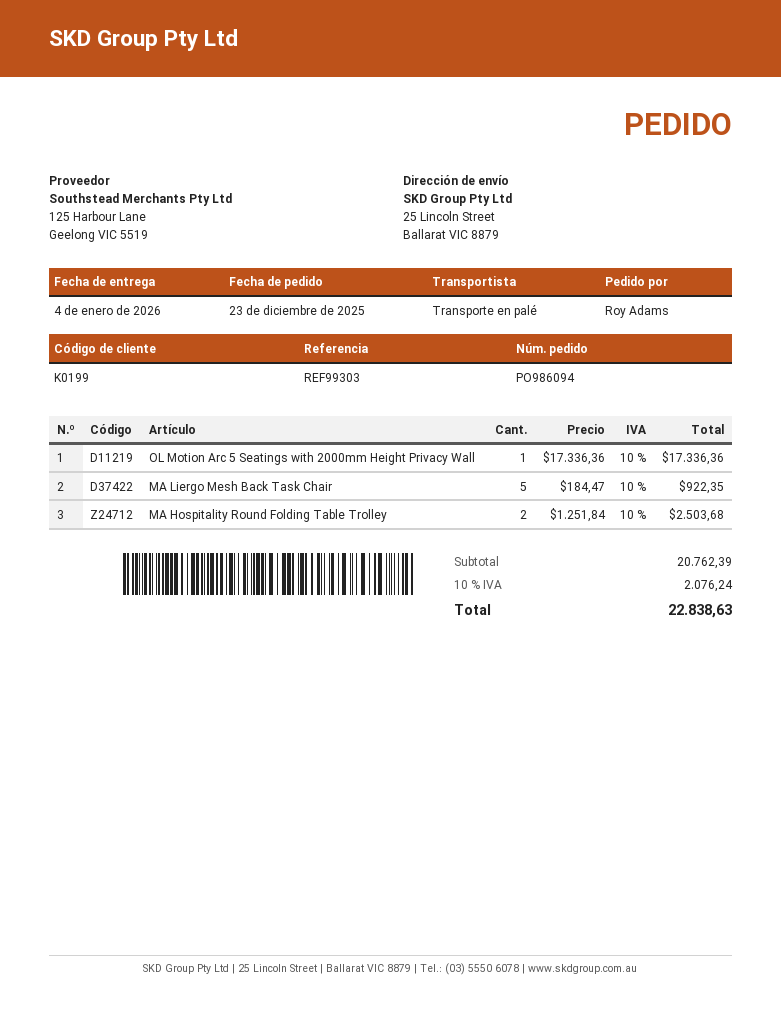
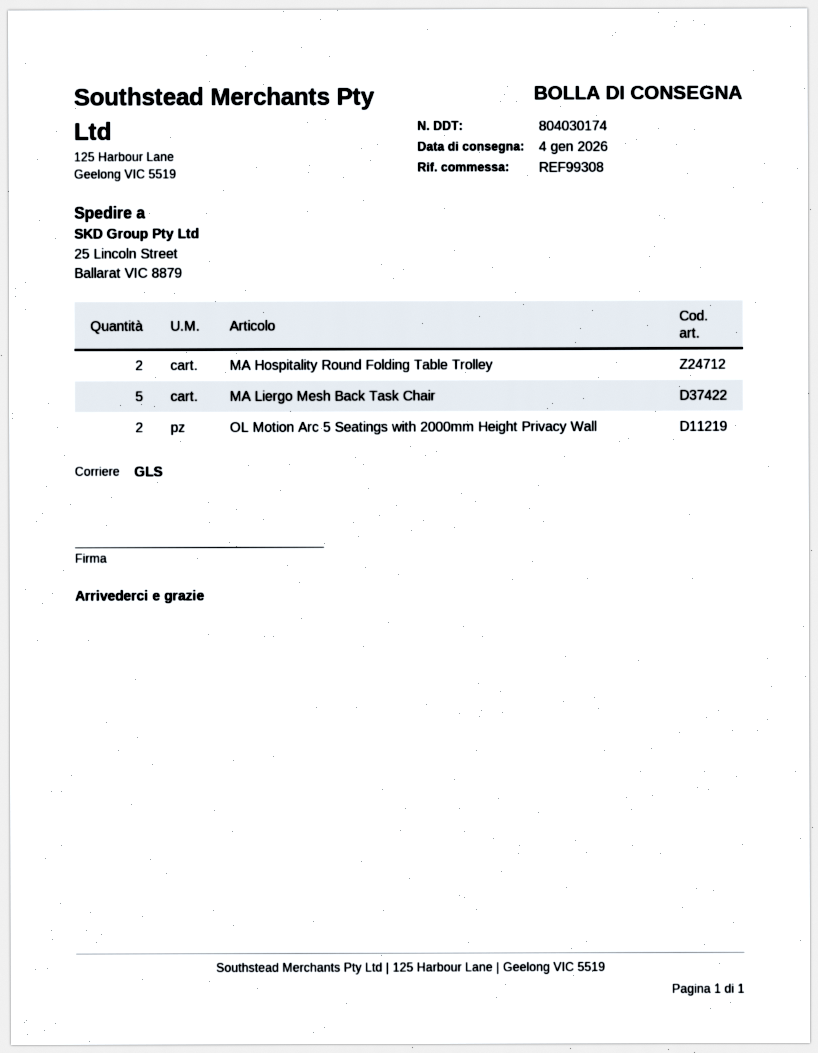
reference: REF99303 -> REF99308
shipping method: pallet freight -> GLS
OL Motion Arc 5 Seatings with 2000mm Height Privacy Wall: 1 -> 2

